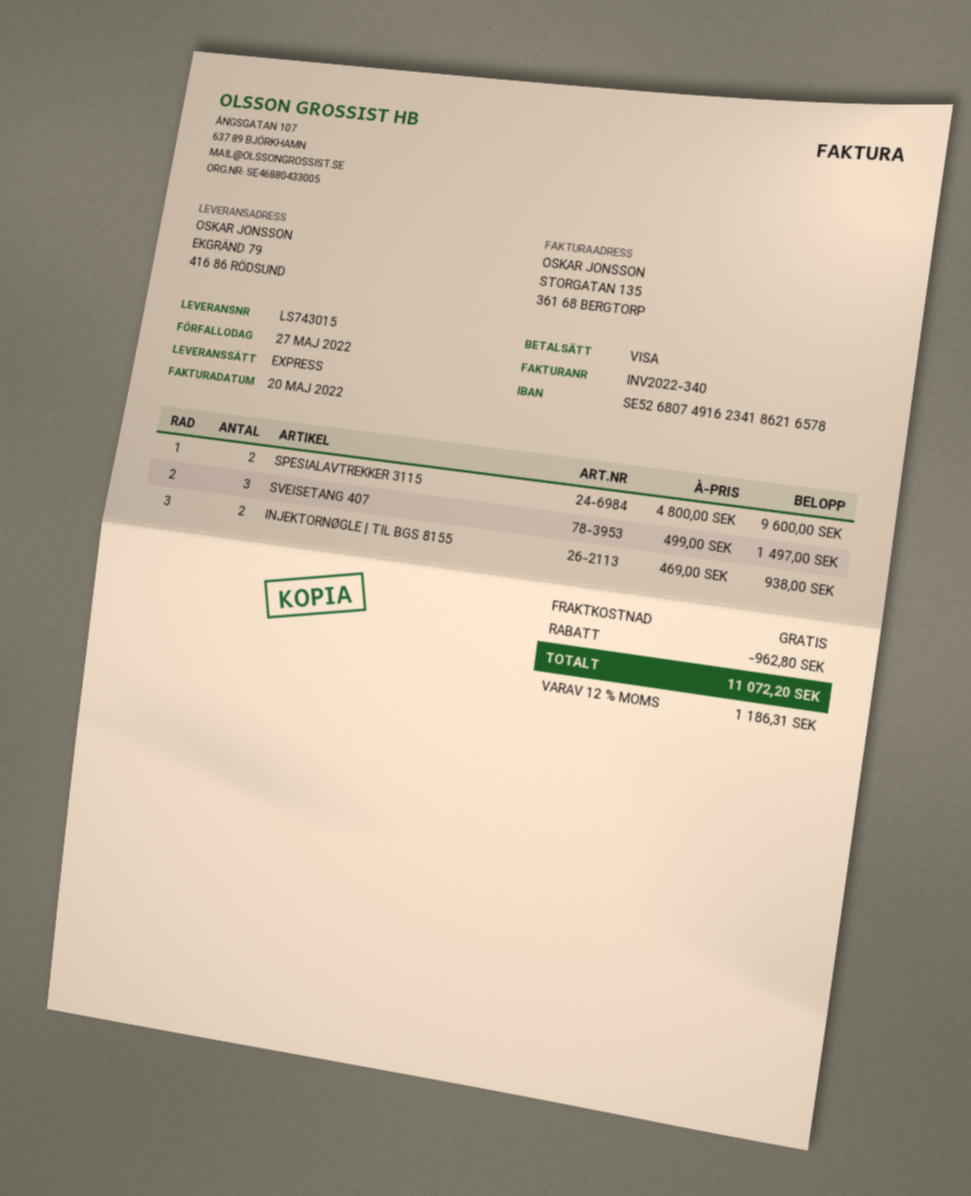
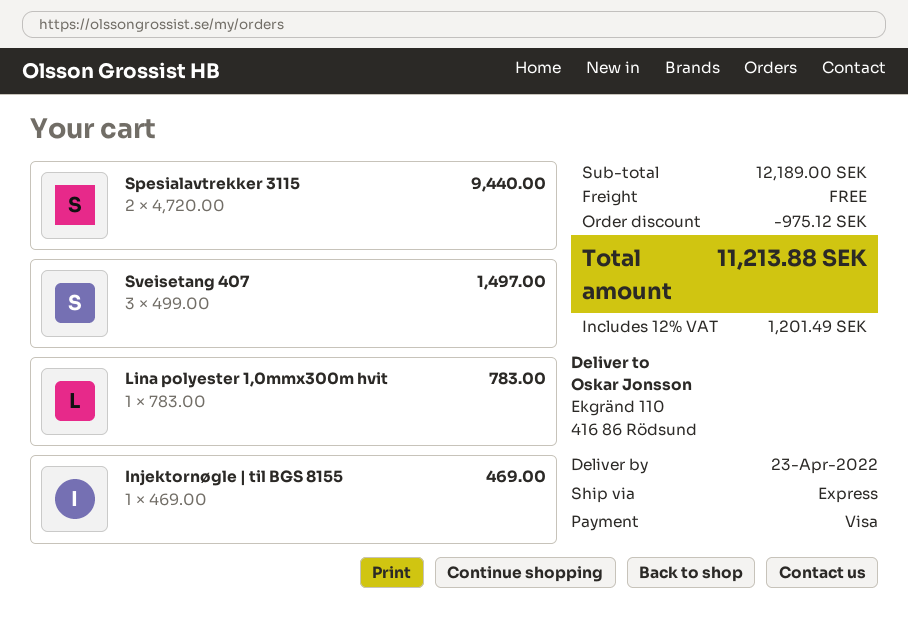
ship to: EKGRÄND 79, 416 86 RÖDSUND -> Ekgränd 110, 416 86 Rödsund
SPESIALAVTREKKER 3115: 2 x 4800.00 = 9600.00 -> 2 x 4720.00 = 9440.00
INJEKTORNØGLE | TIL BGS 8155: 2 x 469.00 = 938.00 -> 1 x 469.00 = 469.00
Lina polyester 1,0mmx300m hvit: none -> 1 x 783.00 = 783.00
discount: 962.80 -> 975.12
tax: 12% = 1186.31 -> 12% = 1201.49
total: 11072.20 -> 11213.88

